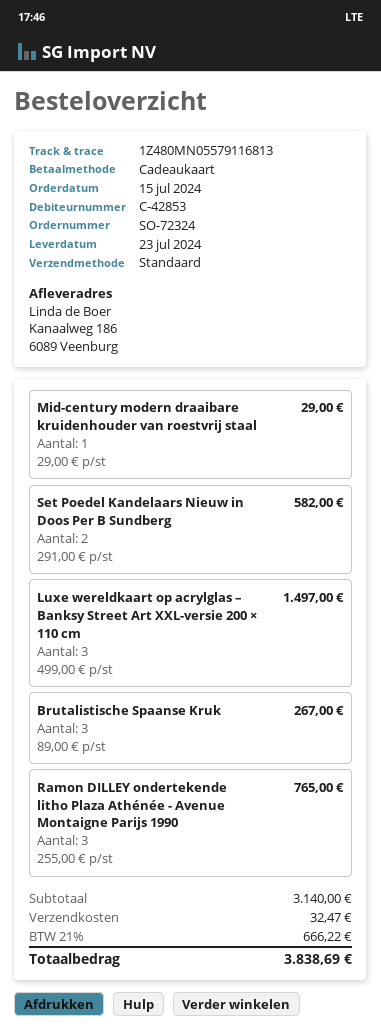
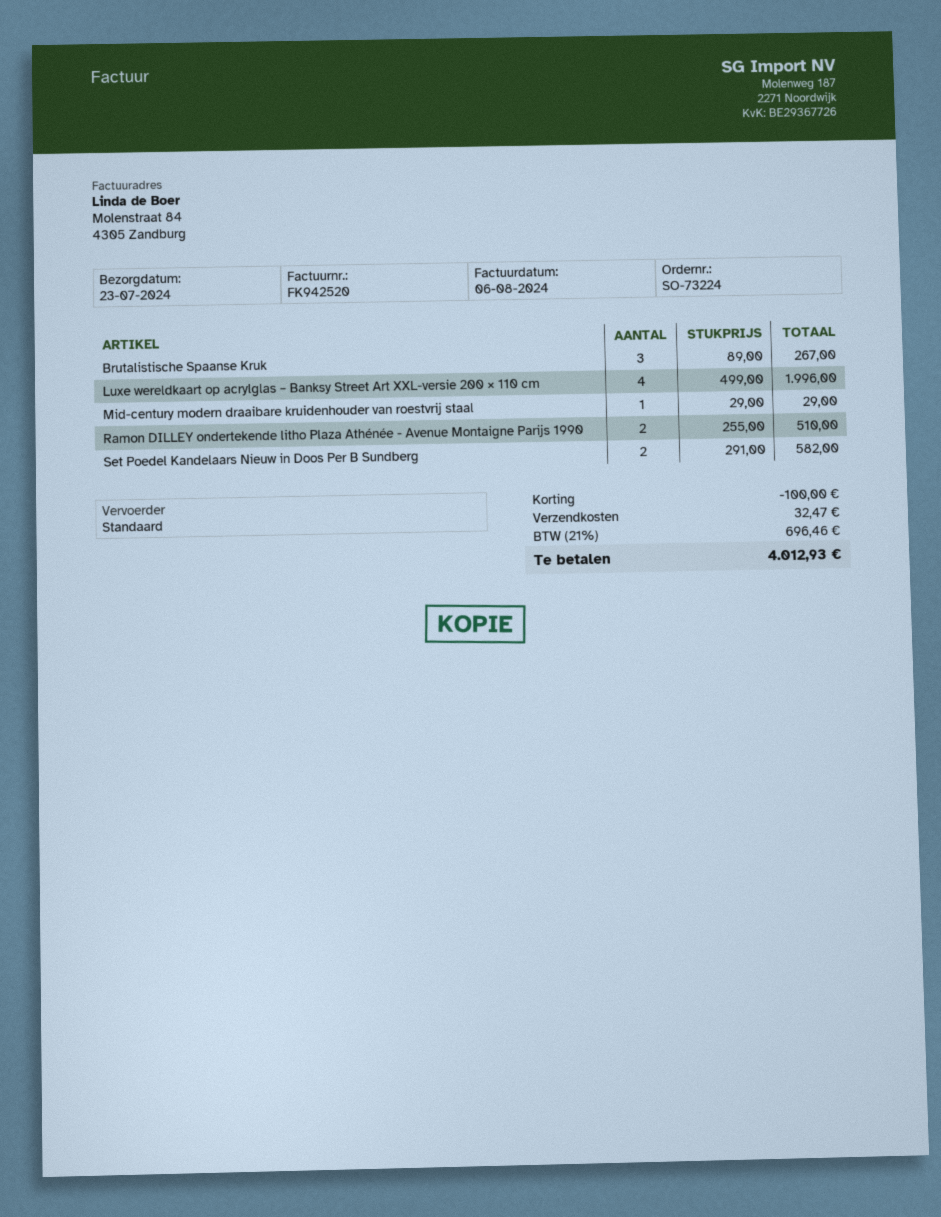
order number: SO-72324 -> SO-73224
Luxe wereldkaart op acrylglas – Banksy Street Art XXL-versie 200 × 110 cm: 3 x 499.00 = 1497.00 -> 4 x 499.00 = 1996.00
Ramon DILLEY ondertekende litho Plaza Athénée - Avenue Montaigne Parijs 1990: 3 x 255.00 = 765.00 -> 2 x 255.00 = 510.00
discount: none -> 100.00
tax: 21% = 666.22 -> 21% = 696.46
total: 3838.69 -> 4012.93

